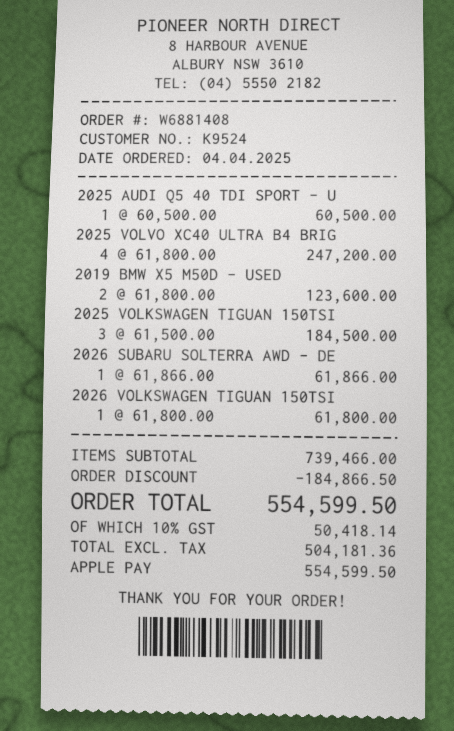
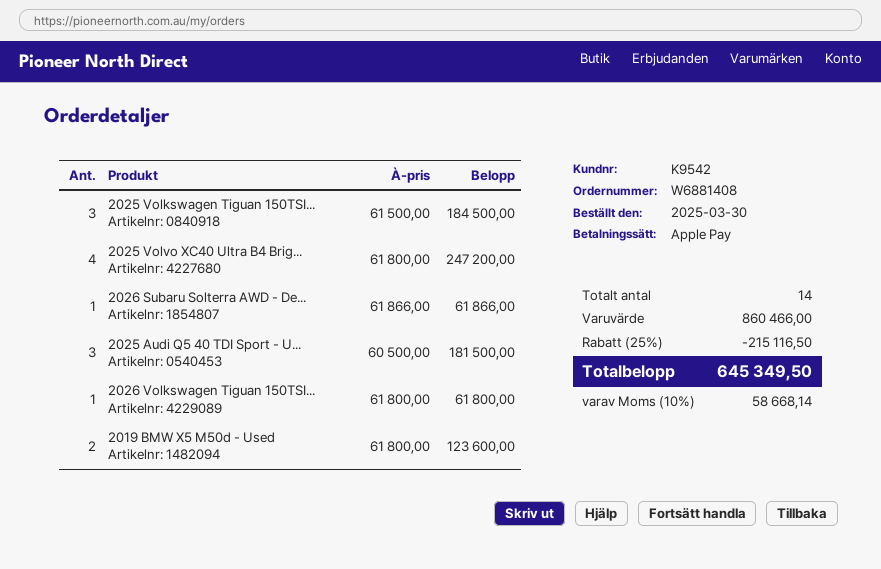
order date: 2025-04-04 -> 2025-03-30
customer number: K9524 -> K9542
2025 AUDI Q5 40 TDI SPORT - U: 1 x 60500.00 = 60500.00 -> 3 x 60500.00 = 181500.00
subtotal: 739466.00 -> 860466.00
discount: 184866.50 -> 215116.50
tax: 10% = 50418.14 -> 10% = 58668.14
total: 554599.50 -> 645349.50

